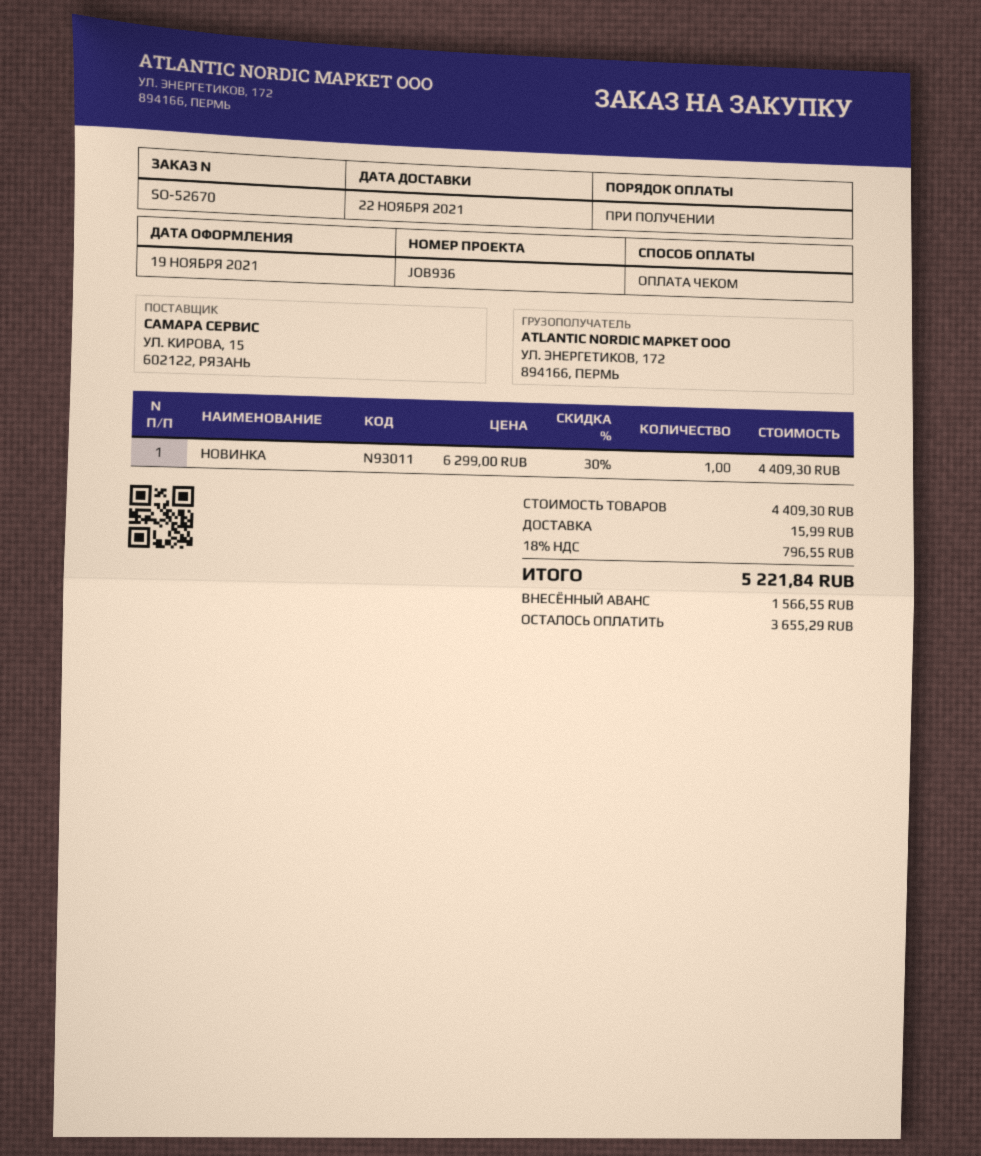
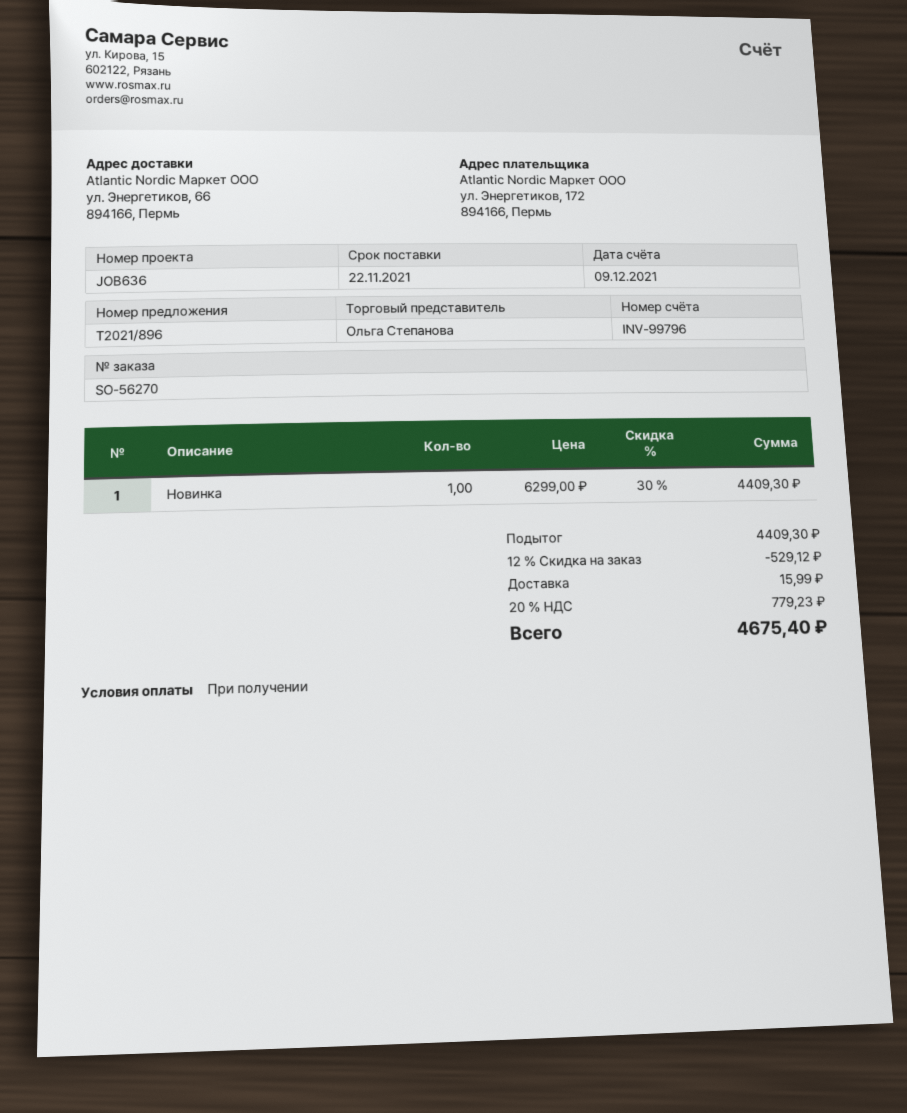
order number: SO-52670 -> SO-56270
reference: JOB936 -> JOB636
ship to: УЛ. ЭНЕРГЕТИКОВ, 172, 894166, ПЕРМЬ -> ул. Энергетиков, 66, 894166, Пермь
discount: none -> 12% = 529.12
tax: 18% = 796.55 -> 20% = 779.23
total: 5221.84 -> 4675.40

